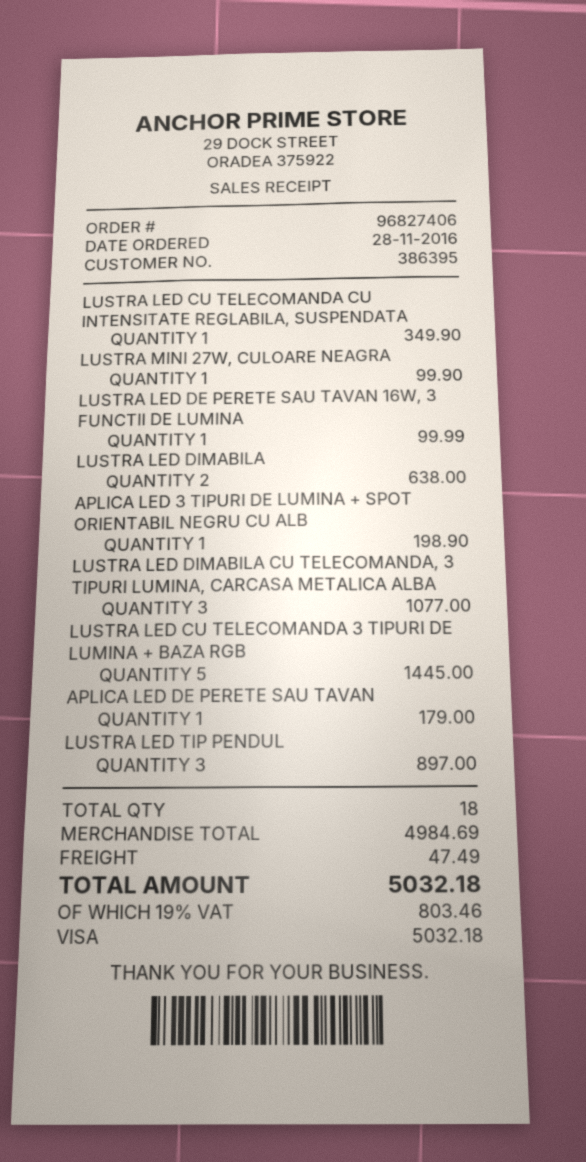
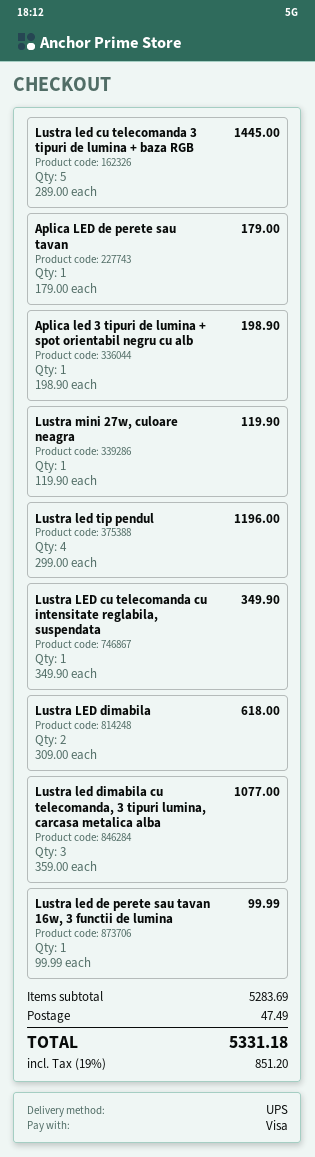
LUSTRA MINI 27W, CULOARE NEAGRA: 1 for 99.90 -> 1 for 119.90
LUSTRA LED DIMABILA: 2 for 638.00 -> 2 for 618.00
LUSTRA LED TIP PENDUL: 3 for 897.00 -> 4 for 1196.00
subtotal: 4984.69 -> 5283.69
tax: 19% = 803.46 -> 19% = 851.20
total: 5032.18 -> 5331.18

